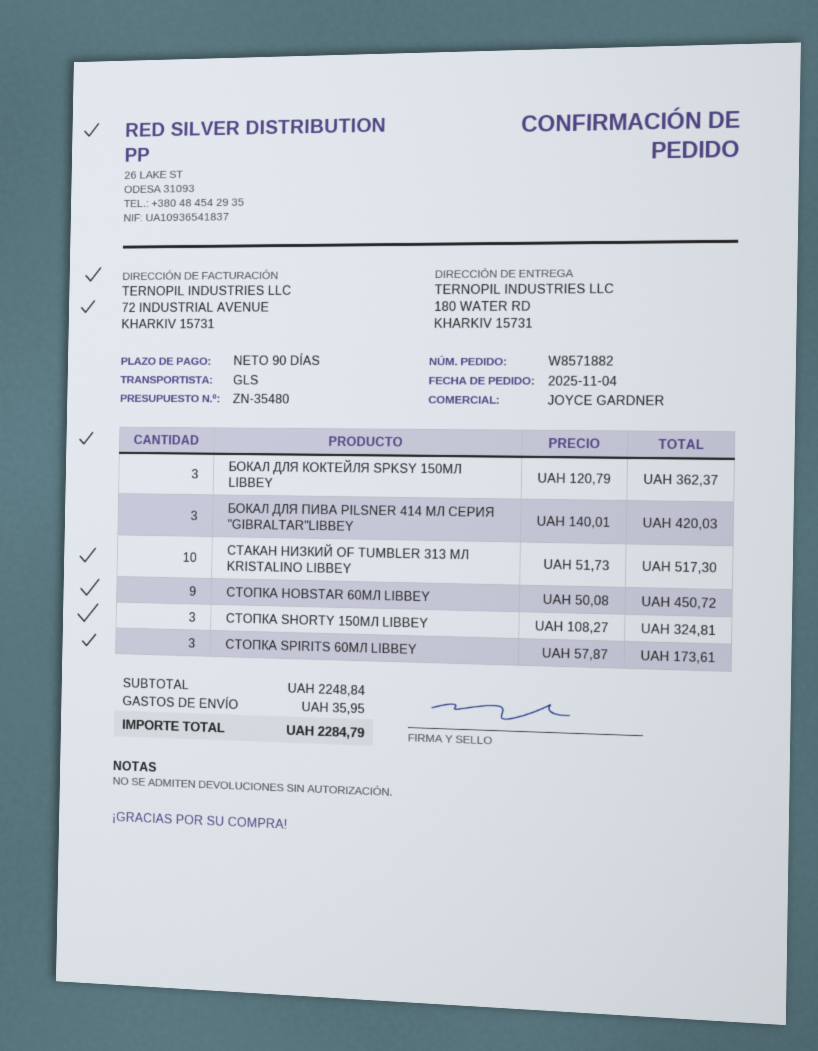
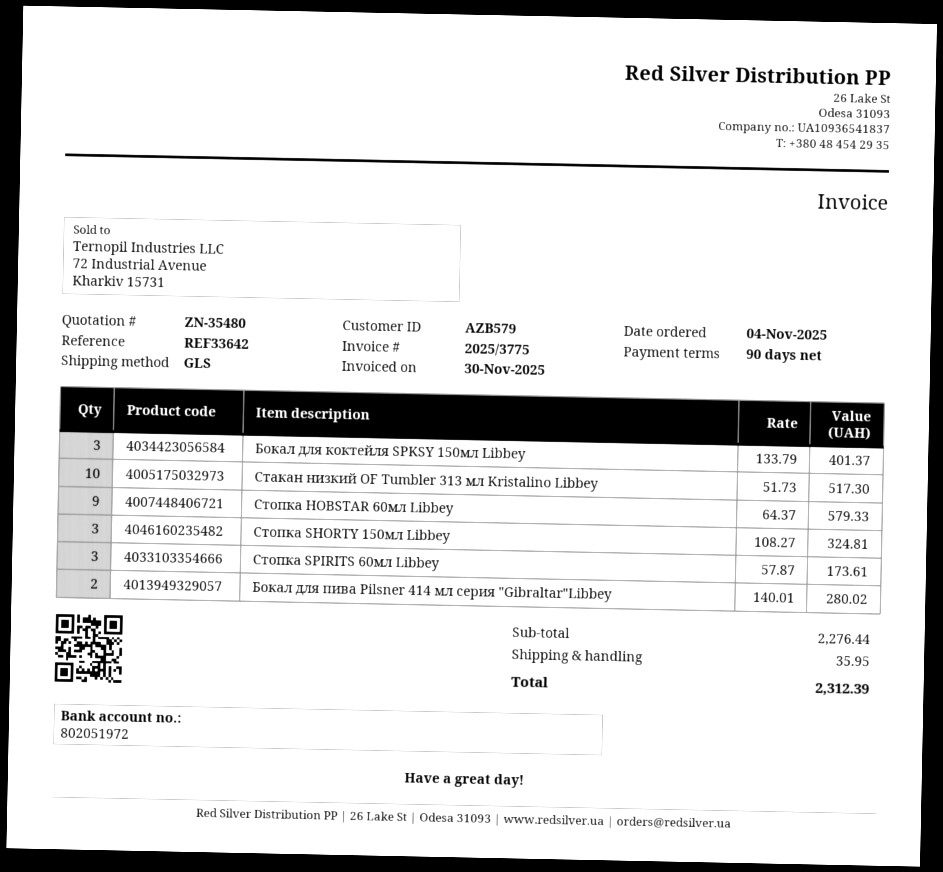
БОКАЛ ДЛЯ КОКТЕЙЛЯ SPKSY 150МЛ LIBBEY: 3 x 120.79 = 362.37 -> 3 x 133.79 = 401.37
БОКАЛ ДЛЯ ПИВА PILSNER 414 МЛ СЕРИЯ "GIBRALTAR"LIBBEY: 3 x 140.01 = 420.03 -> 2 x 140.01 = 280.02
СТОПКА HOBSTAR 60МЛ LIBBEY: 9 x 50.08 = 450.72 -> 9 x 64.37 = 579.33
subtotal: 2248.84 -> 2276.44
total: 2284.79 -> 2312.39

